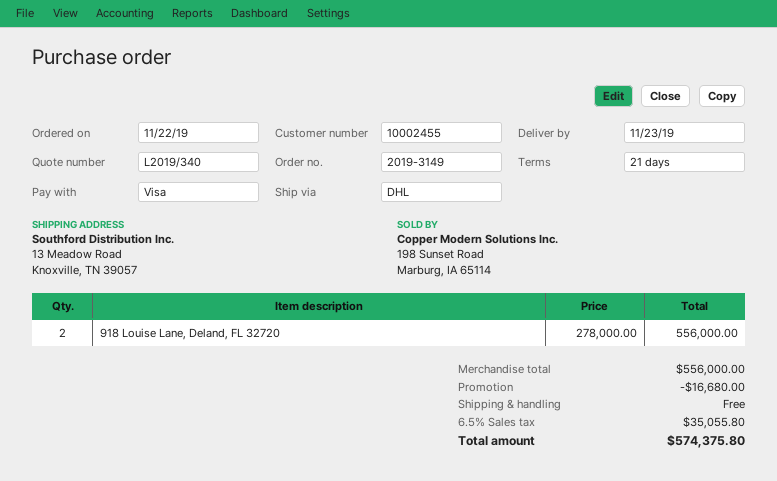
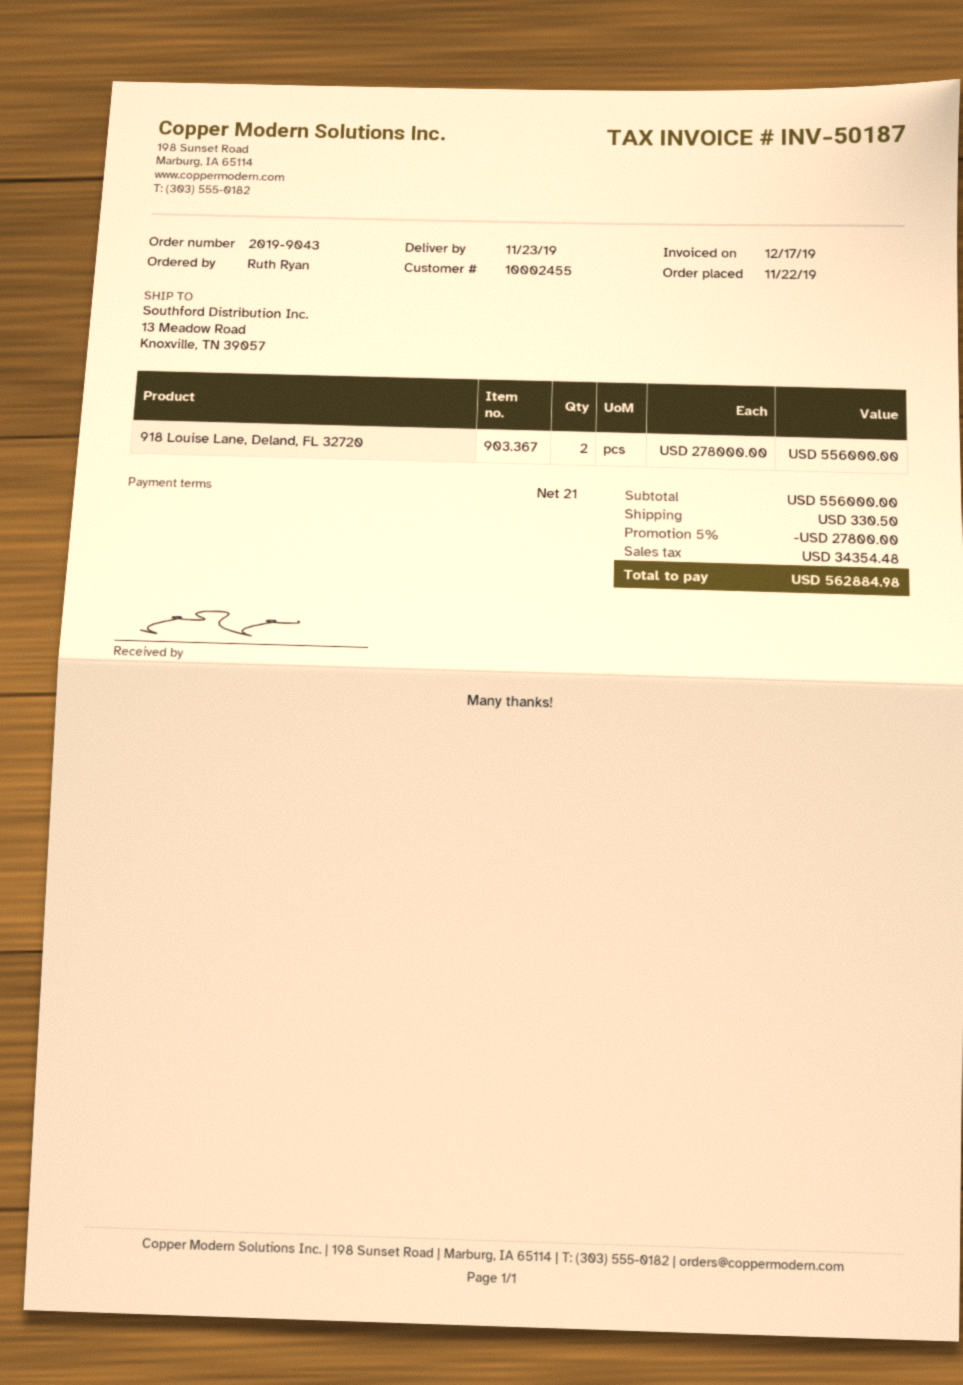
order number: 2019-3149 -> 2019-9043
discount: 16680.00 -> 27800.00
shipping: 0.00 -> 330.50
tax: 35055.80 -> 34354.48
total: 574375.80 -> 562884.98

